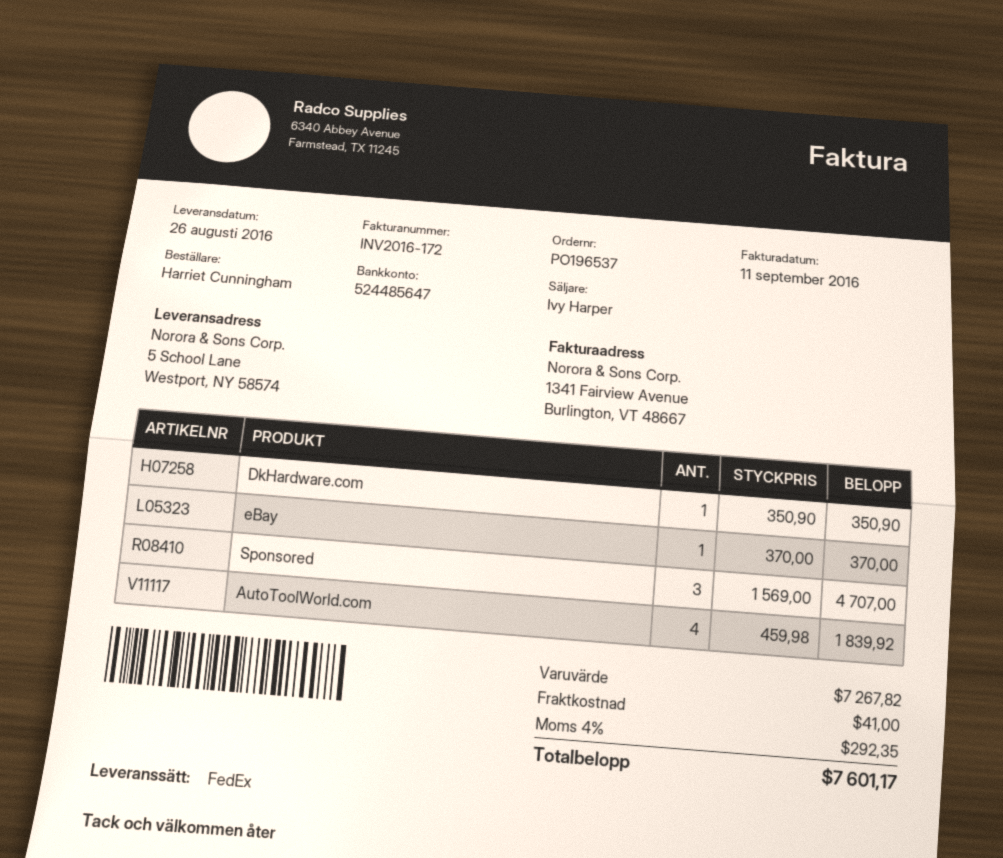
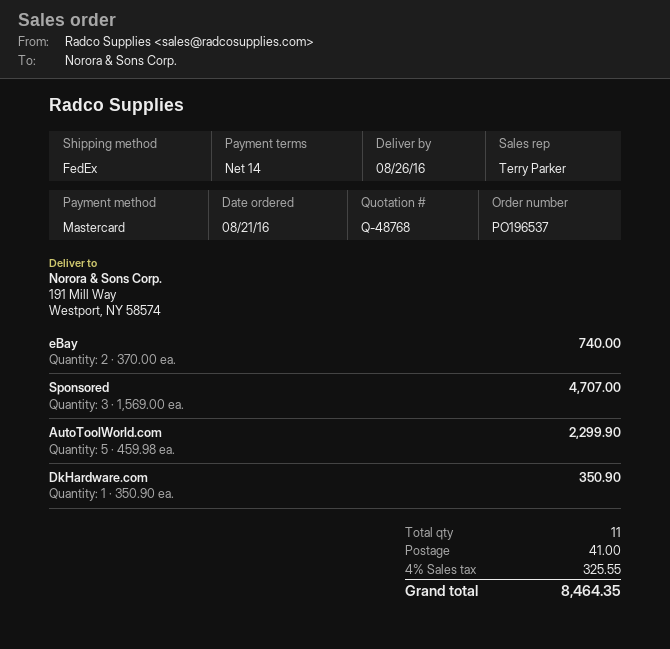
sales rep: Ivy Harper -> Terry Parker
ship to: 5 School Lane, Westport, NY 58574 -> 191 Mill Way, Westport, NY 58574
eBay: 1 x 370.00 = 370.00 -> 2 x 370.00 = 740.00
AutoToolWorld.com: 4 x 459.98 = 1839.92 -> 5 x 459.98 = 2299.90
tax: 4% = 292.35 -> 4% = 325.55
total: 7601.17 -> 8464.35

